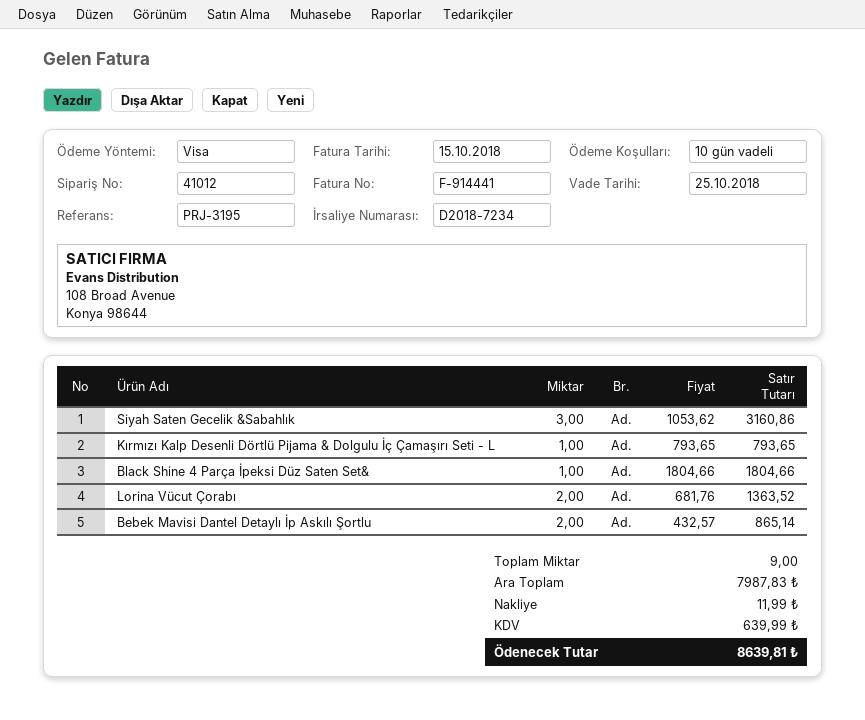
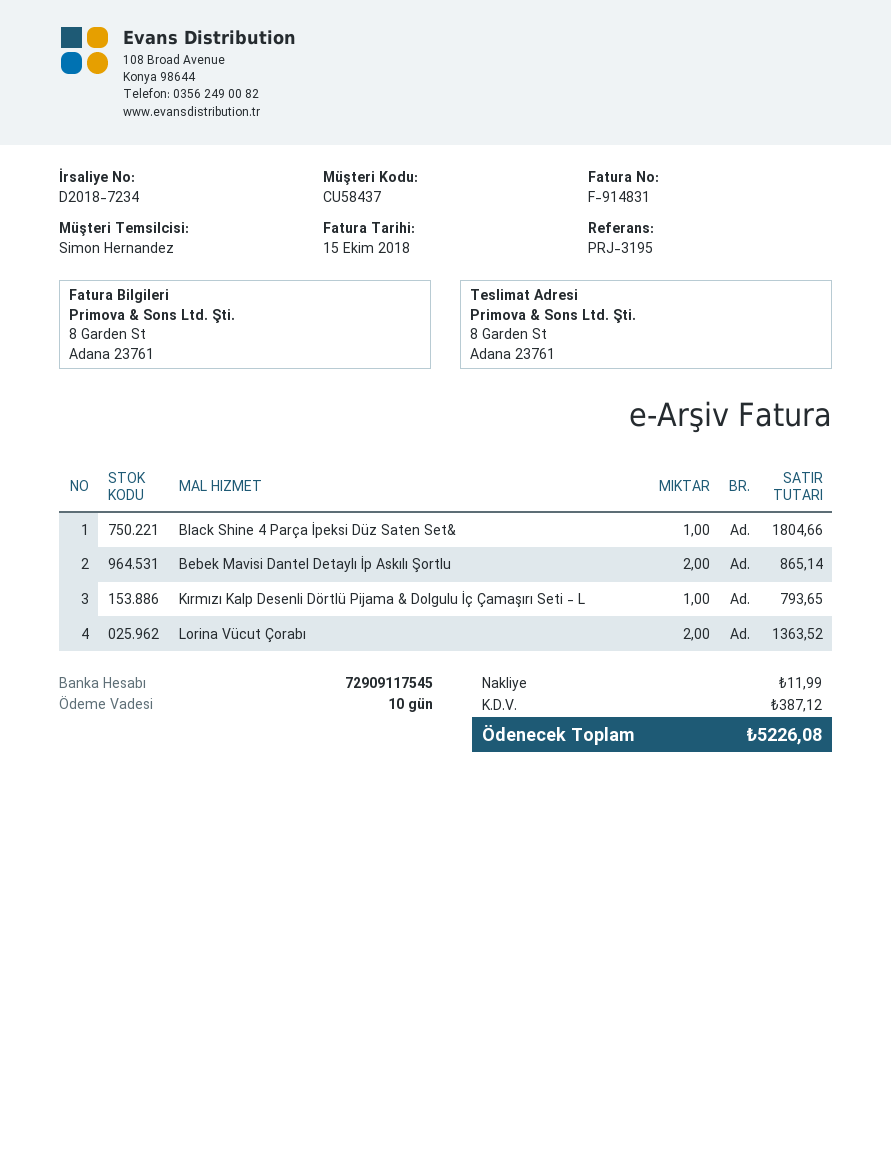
invoice number: F-914441 -> F-914831
Siyah Saten Gecelik &Sabahlık: 3 for 3160.86 -> none
tax: 639.99 -> 387.12
total: 8639.81 -> 5226.08

